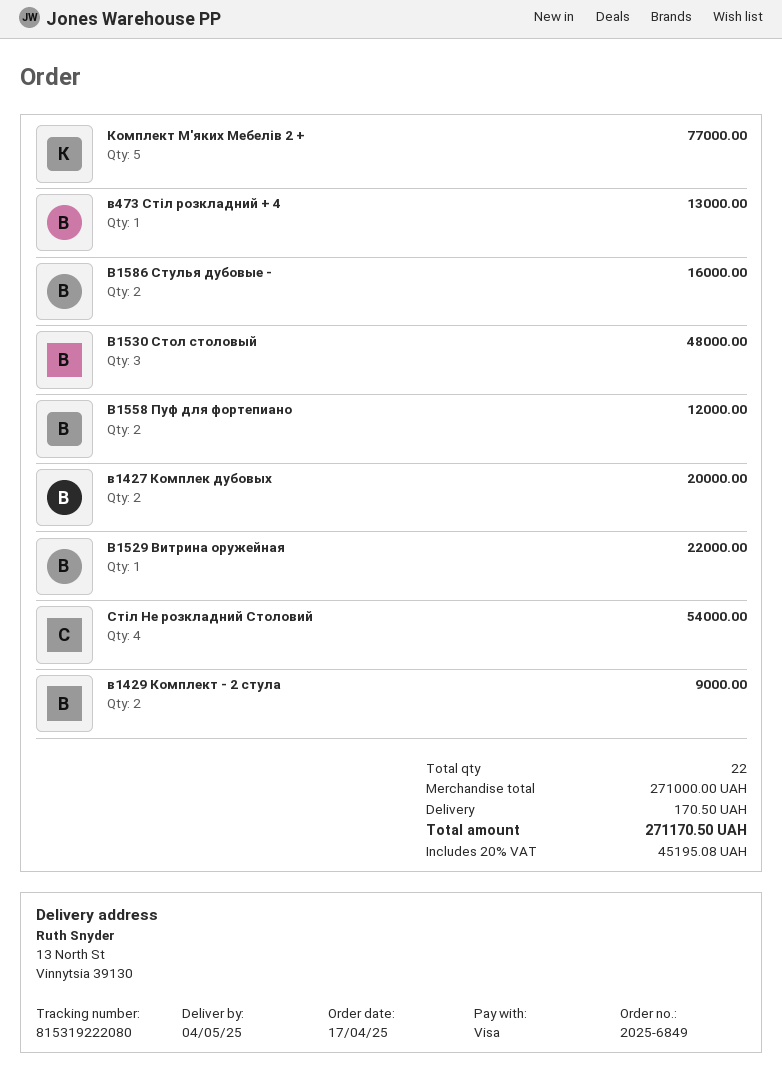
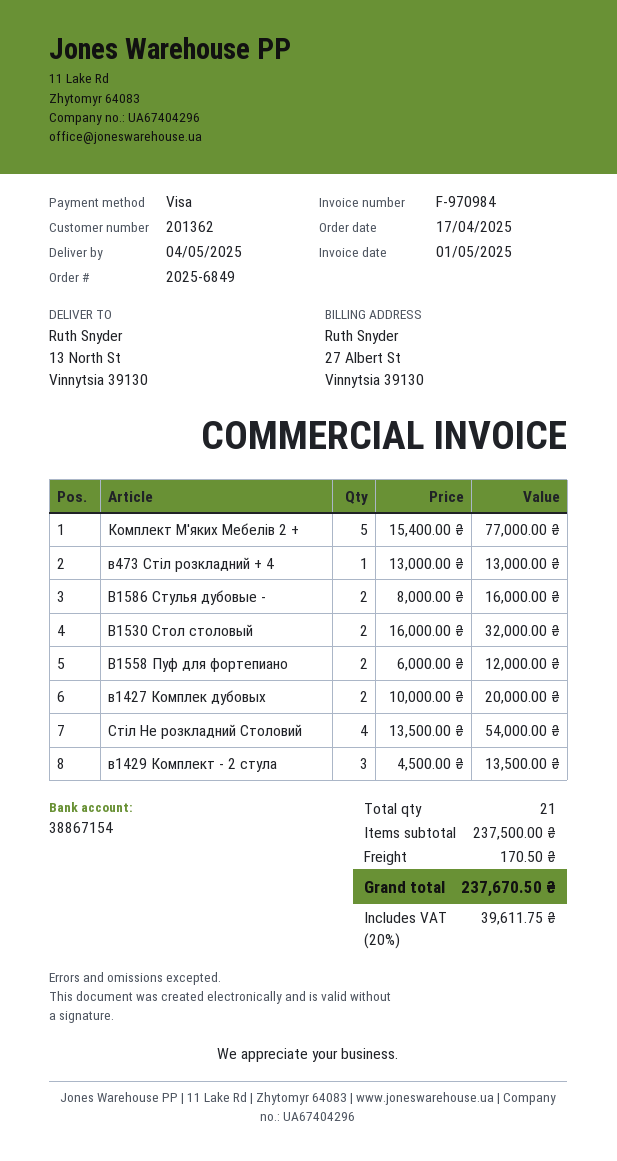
В1530 Стол столовый: 3 for 48000.00 -> 2 for 32000.00
В1529 Витрина оружейная: 1 for 22000.00 -> none
в1429 Комплект - 2 стула: 2 for 9000.00 -> 3 for 13500.00
total quantity: 22 -> 21
subtotal: 271000.00 -> 237500.00
tax: 20% = 45195.08 -> 20% = 39611.75
total: 271170.50 -> 237670.50

